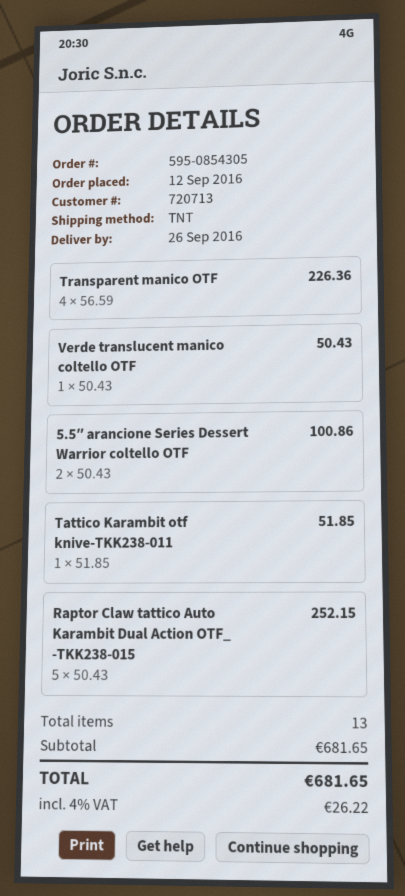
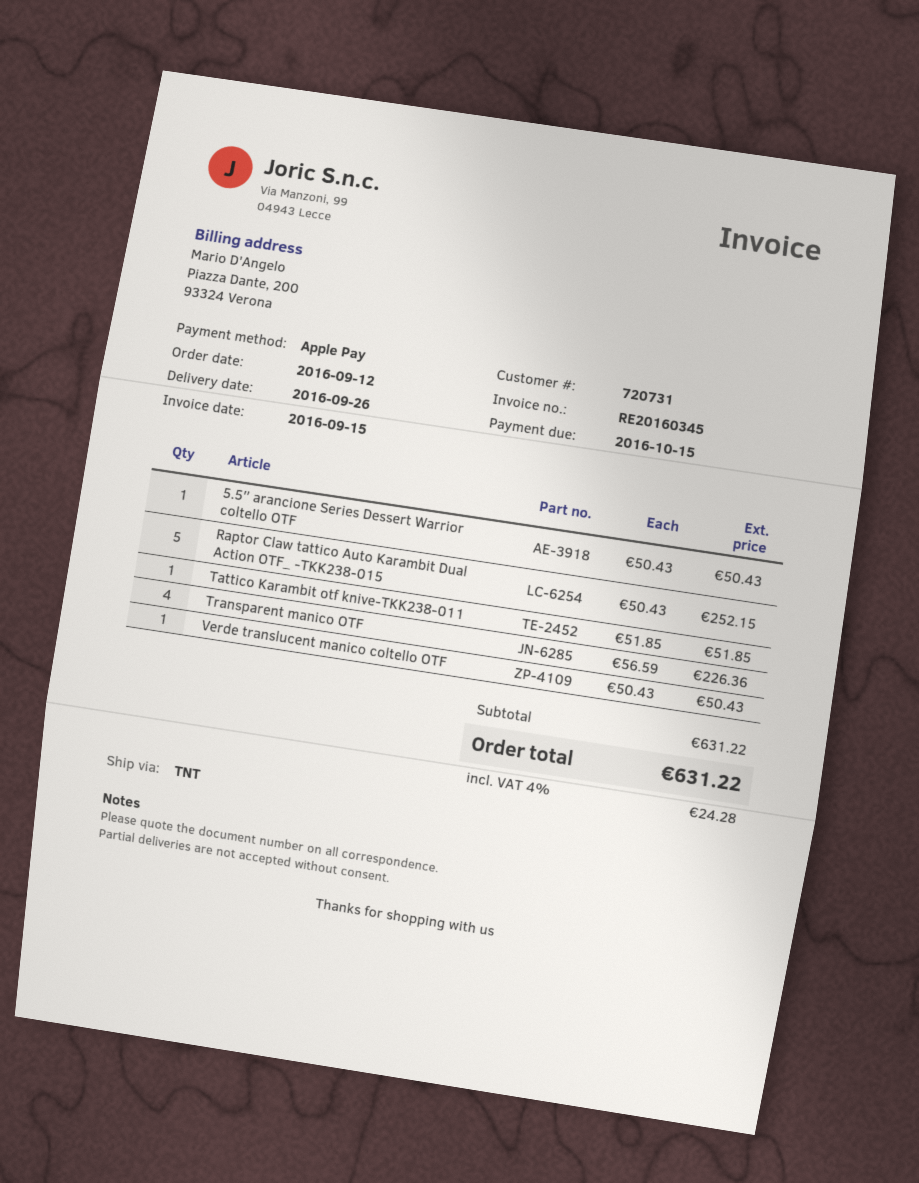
customer number: 720713 -> 720731
5.5″ arancione Series Dessert Warrior coltello OTF: 2 x 50.43 = 100.86 -> 1 x 50.43 = 50.43
subtotal: 681.65 -> 631.22
tax: 4% = 26.22 -> 4% = 24.28
total: 681.65 -> 631.22

